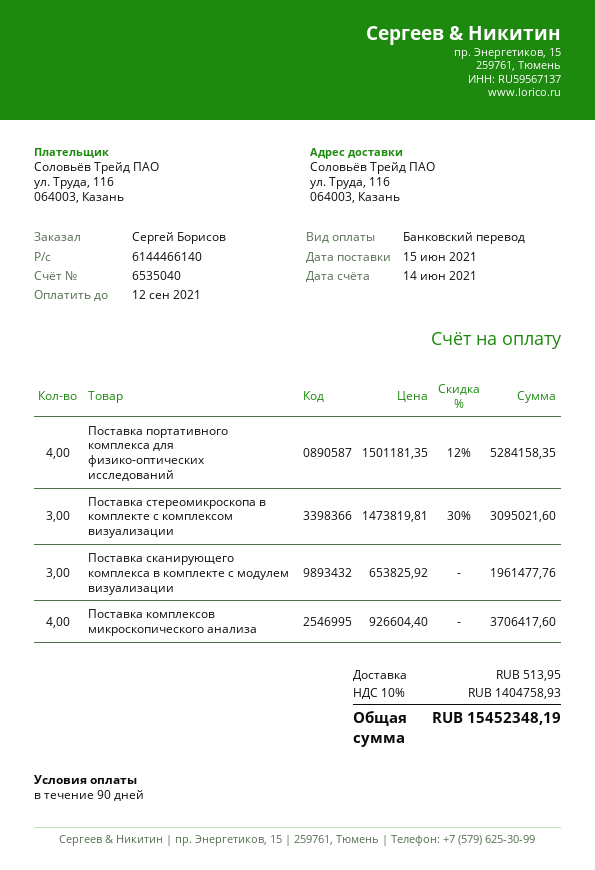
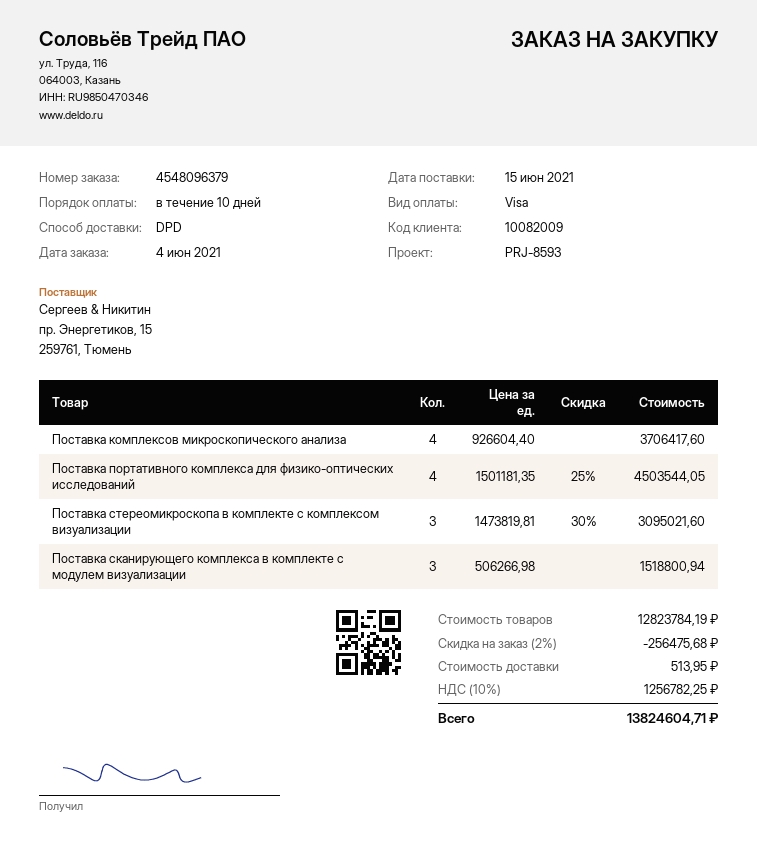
payment terms: 90 days -> 10 days
payment method: bank transfer -> Visa
Поставка портативного комплекса для физико-оптических исследований: 4 x 1501181.35 - 12% = 5284158.35 -> 4 x 1501181.35 - 25% = 4503544.05
Поставка сканирующего комплекса в комплекте с модулем визуализации: 3 x 653825.92 = 1961477.76 -> 3 x 506266.98 = 1518800.94
discount: none -> 2% = 256475.68
tax: 10% = 1404758.93 -> 10% = 1256782.25
total: 15452348.19 -> 13824604.71

